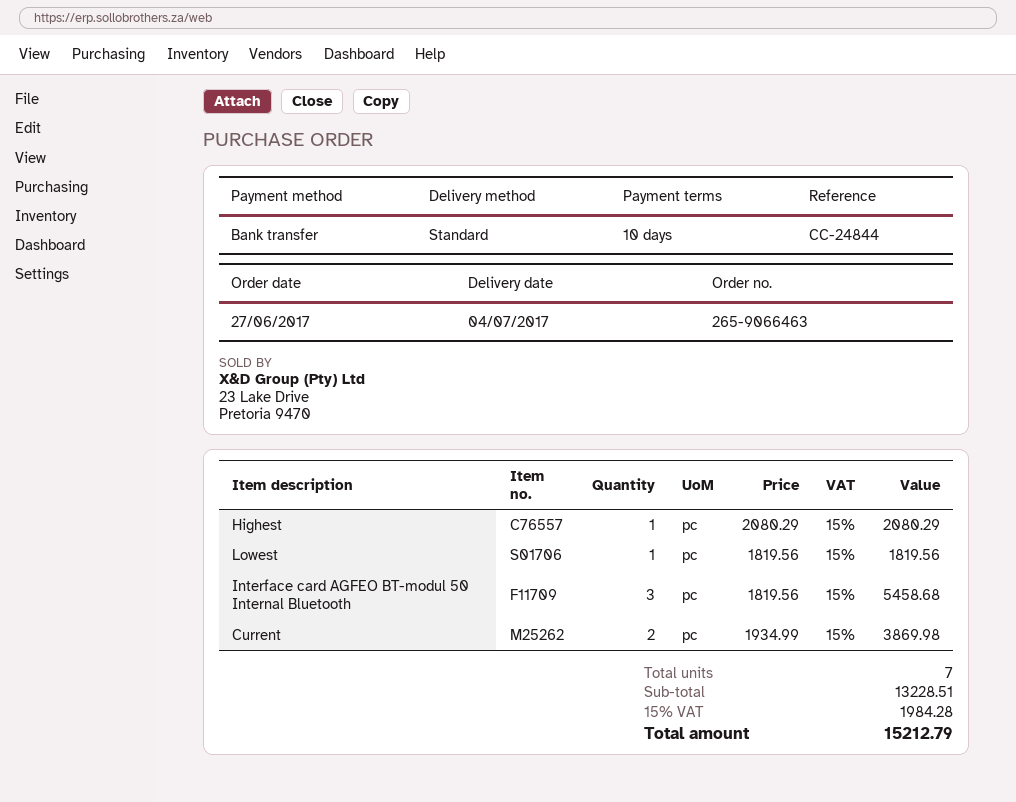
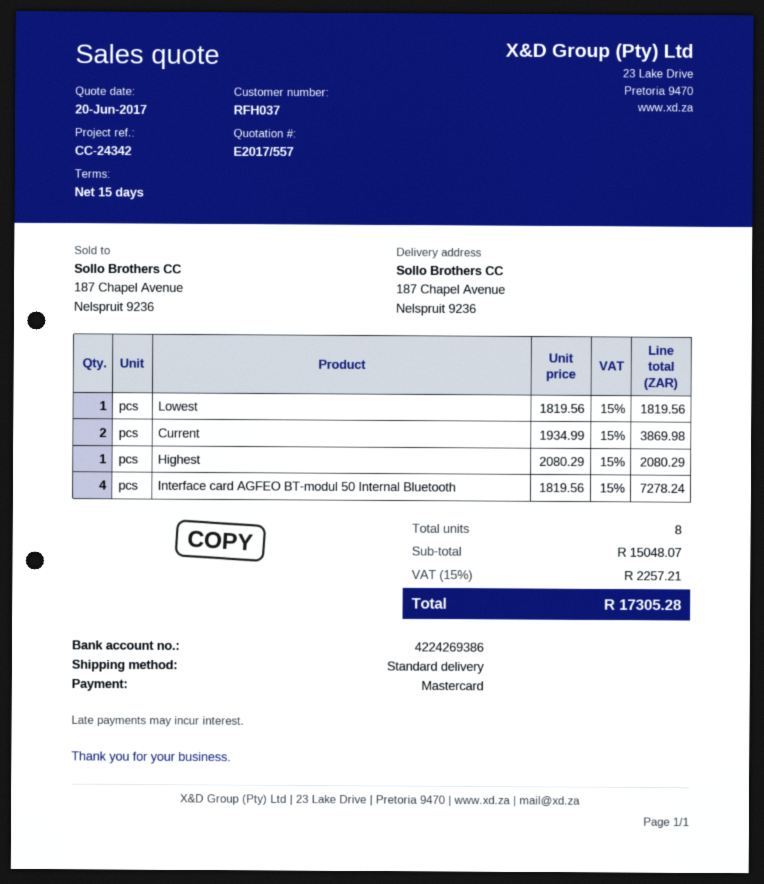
payment terms: 10 days -> 15 days
reference: CC-24844 -> CC-24342
payment method: bank transfer -> Mastercard
Interface card AGFEO BT-modul 50 Internal Bluetooth: 3 x 1819.56 = 5458.68 -> 4 x 1819.56 = 7278.24
total quantity: 7 -> 8
subtotal: 13228.51 -> 15048.07
tax: 15% = 1984.28 -> 15% = 2257.21
total: 15212.79 -> 17305.28

